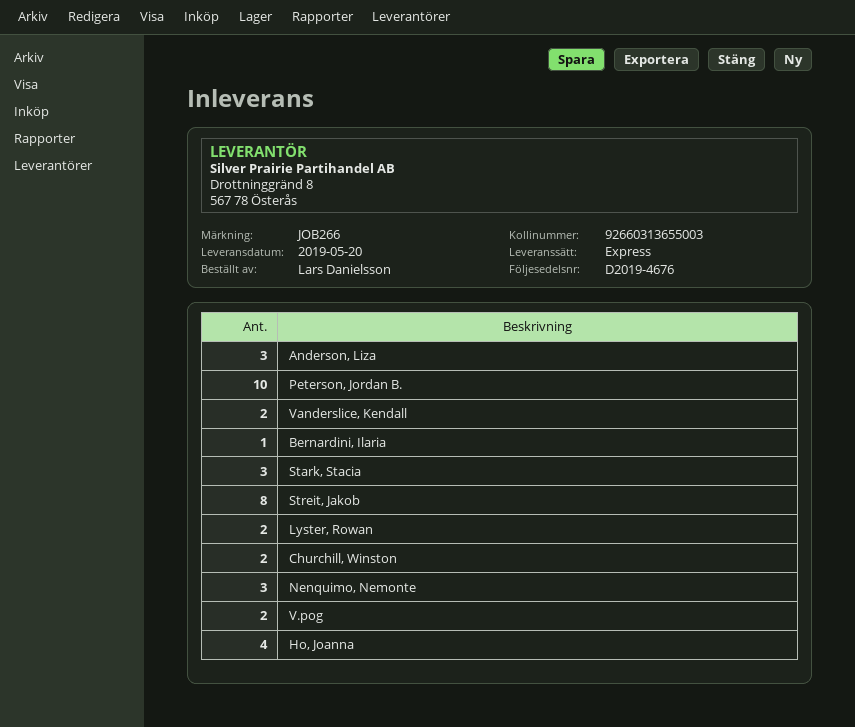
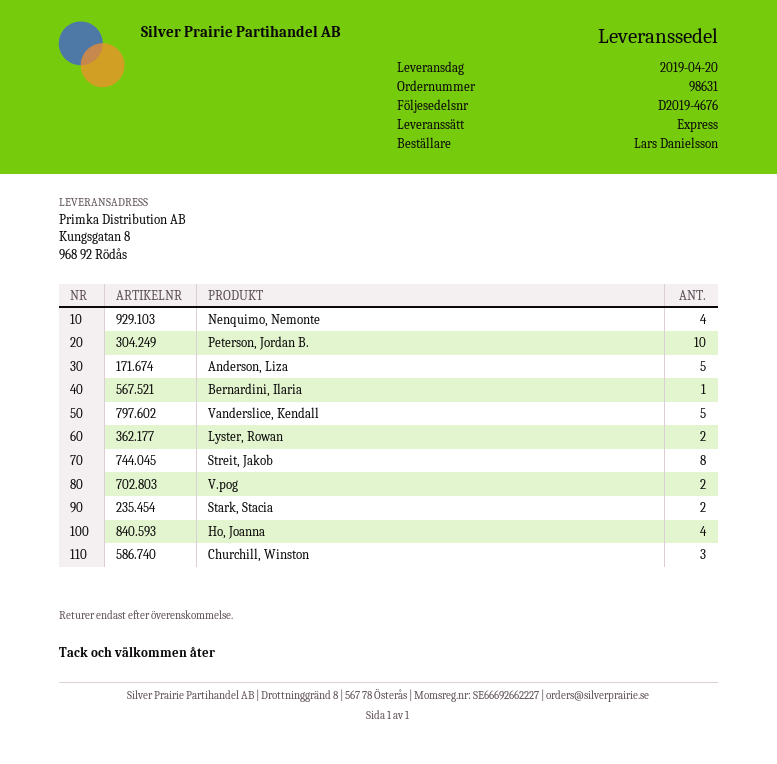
delivery date: 2019-05-20 -> 2019-04-20
Anderson, Liza: 3 -> 5
Vanderslice, Kendall: 2 -> 5
Stark, Stacia: 3 -> 2
Churchill, Winston: 2 -> 3
Nenquimo, Nemonte: 3 -> 4

